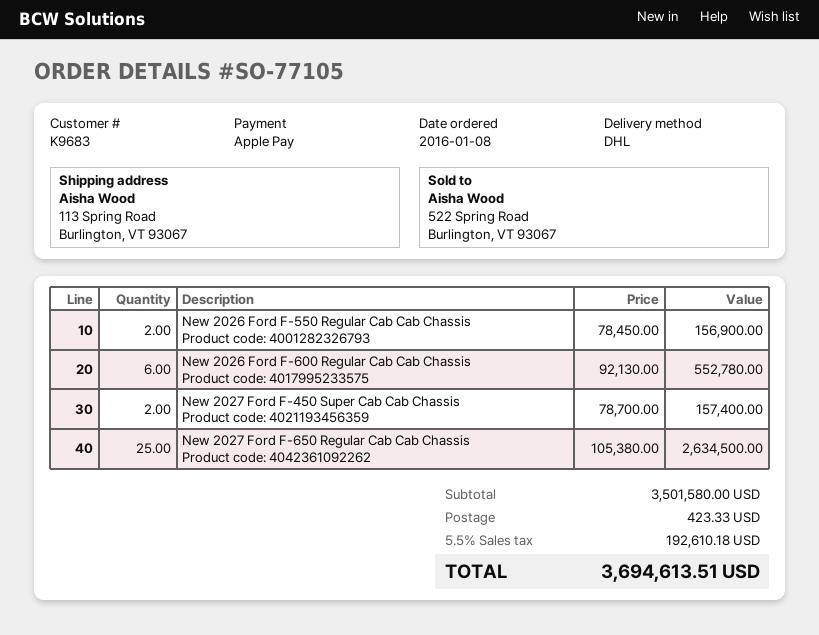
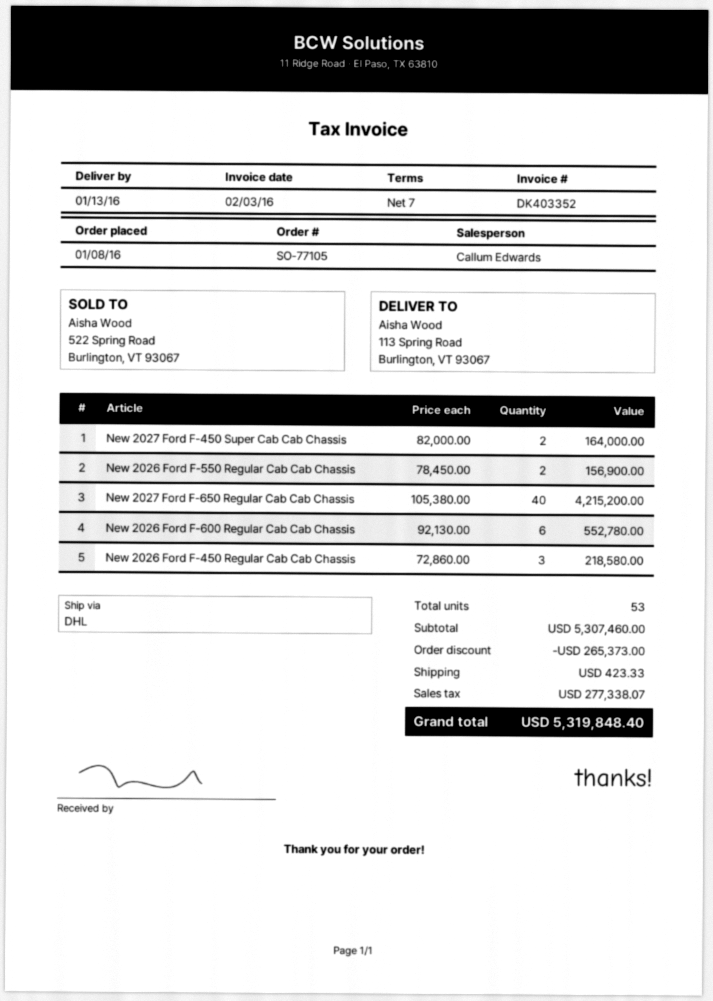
New 2027 Ford F-450 Super Cab Cab Chassis: 2 x 78700.00 = 157400.00 -> 2 x 82000.00 = 164000.00
New 2027 Ford F-650 Regular Cab Cab Chassis: 25 x 105380.00 = 2634500.00 -> 40 x 105380.00 = 4215200.00
New 2026 Ford F-450 Regular Cab Cab Chassis: none -> 3 x 72860.00 = 218580.00
subtotal: 3501580.00 -> 5307460.00
discount: none -> 265373.00
tax: 192610.18 -> 277338.07
total: 3694613.51 -> 5319848.40

